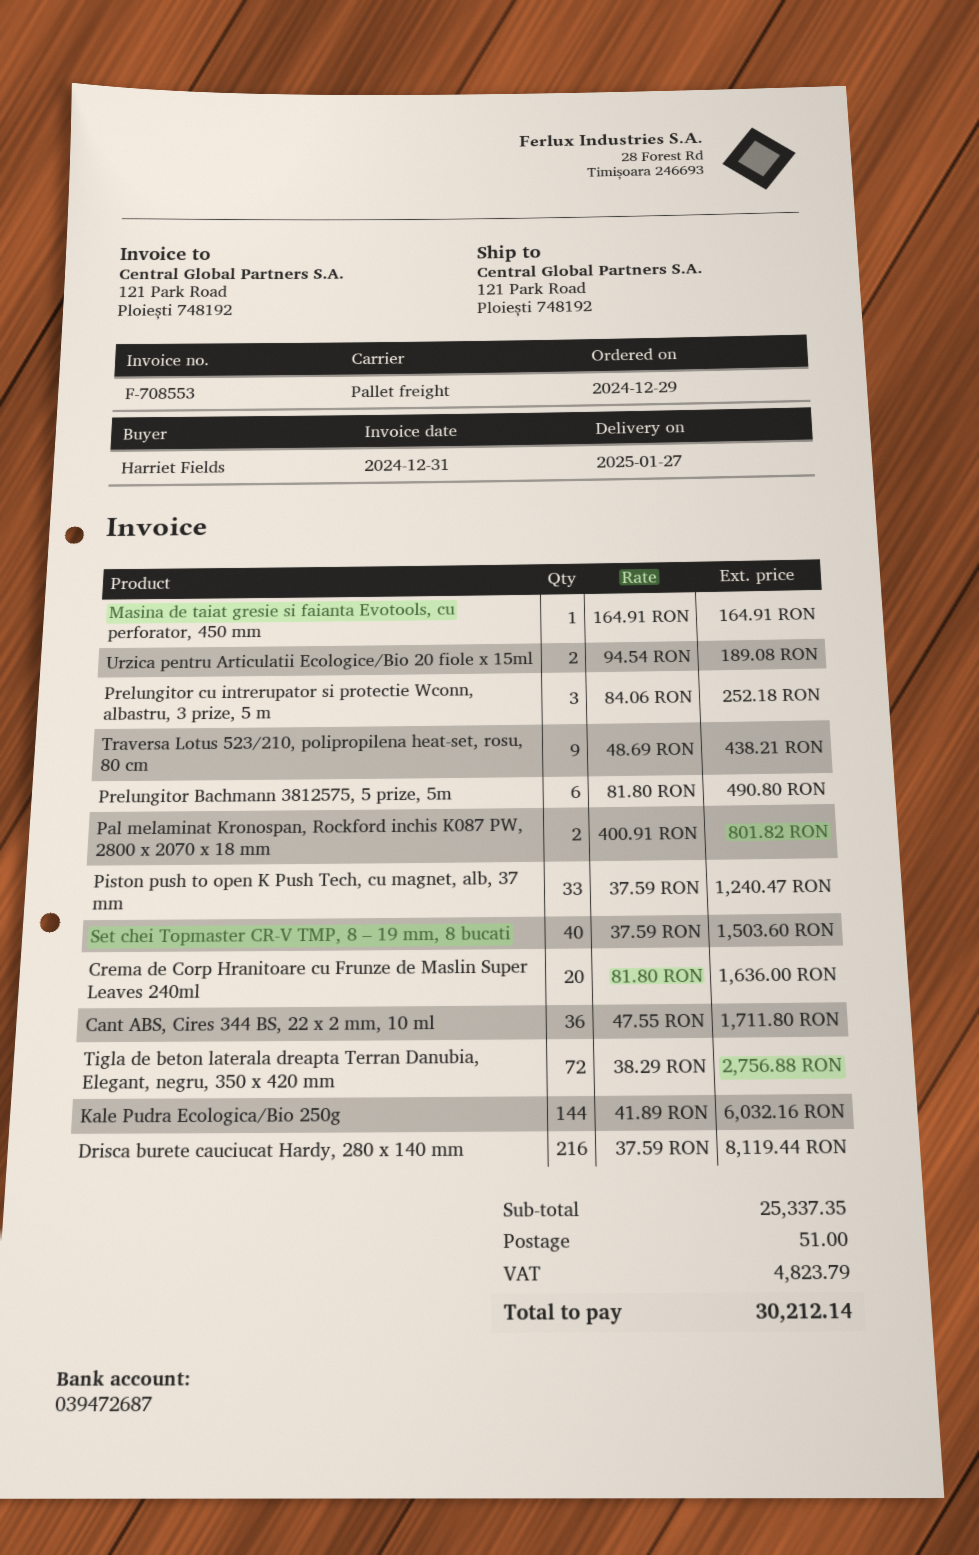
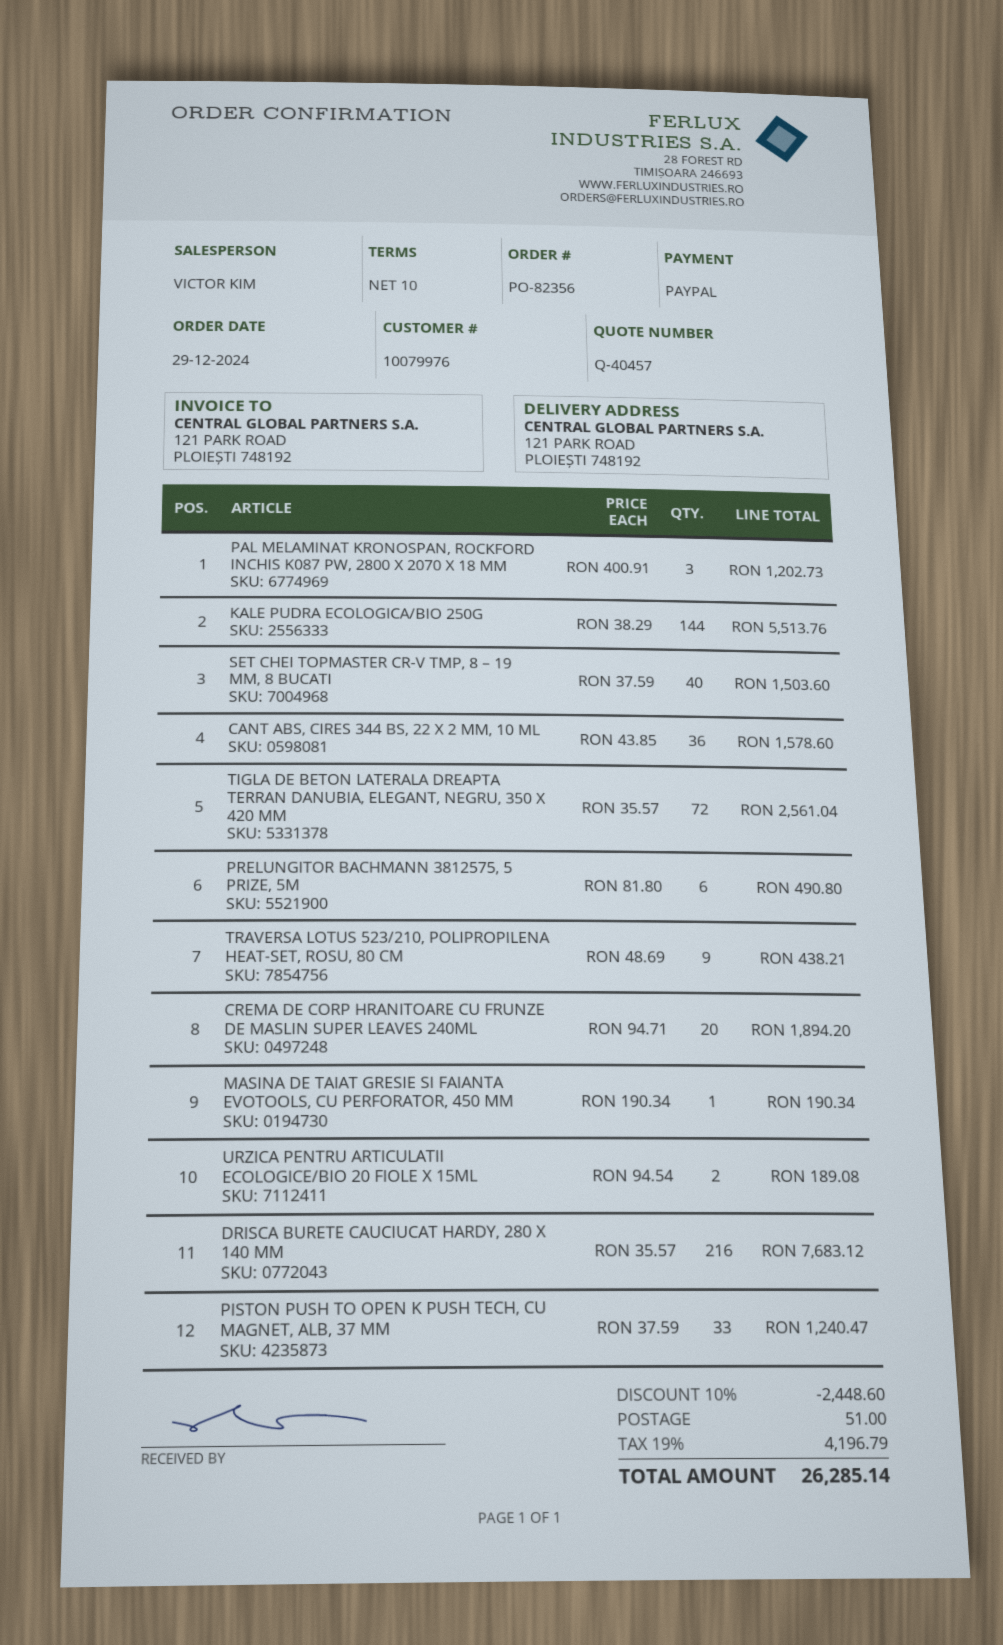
Masina de taiat gresie si faianta Evotools, cu perforator, 450 mm: 1 x 164.91 = 164.91 -> 1 x 190.34 = 190.34
Prelungitor cu intrerupator si protectie Wconn, albastru, 3 prize, 5 m: 3 x 84.06 = 252.18 -> none
Pal melaminat Kronospan, Rockford inchis K087 PW, 2800 x 2070 x 18 mm: 2 x 400.91 = 801.82 -> 3 x 400.91 = 1202.73
Crema de Corp Hranitoare cu Frunze de Maslin Super Leaves 240ml: 20 x 81.80 = 1636.00 -> 20 x 94.71 = 1894.20
Cant ABS, Cires 344 BS, 22 x 2 mm, 10 ml: 36 x 47.55 = 1711.80 -> 36 x 43.85 = 1578.60
Tigla de beton laterala dreapta Terran Danubia, Elegant, negru, 350 x 420 mm: 72 x 38.29 = 2756.88 -> 72 x 35.57 = 2561.04
Kale Pudra Ecologica/Bio 250g: 144 x 41.89 = 6032.16 -> 144 x 38.29 = 5513.76
Drisca burete cauciucat Hardy, 280 x 140 mm: 216 x 37.59 = 8119.44 -> 216 x 35.57 = 7683.12
discount: none -> 10% = 2448.60
tax: 4823.79 -> 4196.79
total: 30212.14 -> 26285.14

